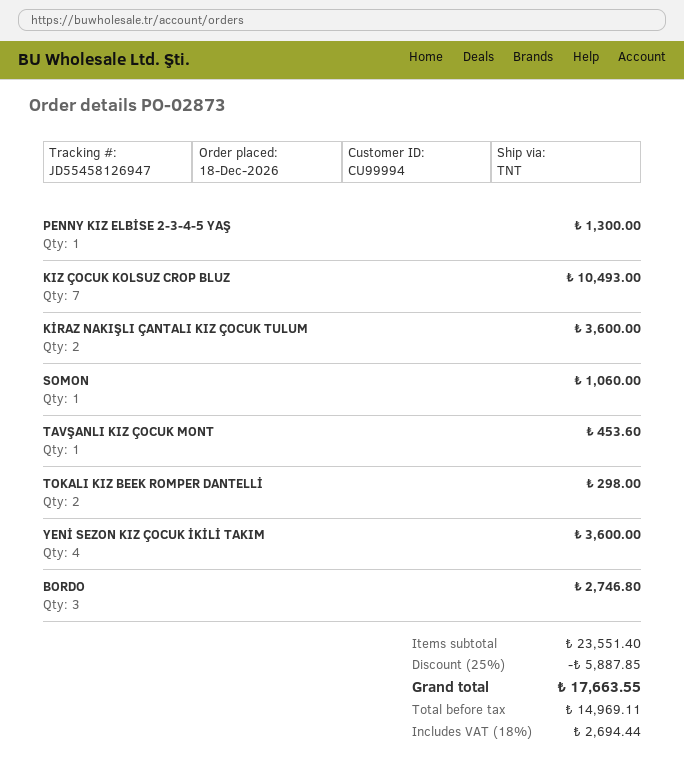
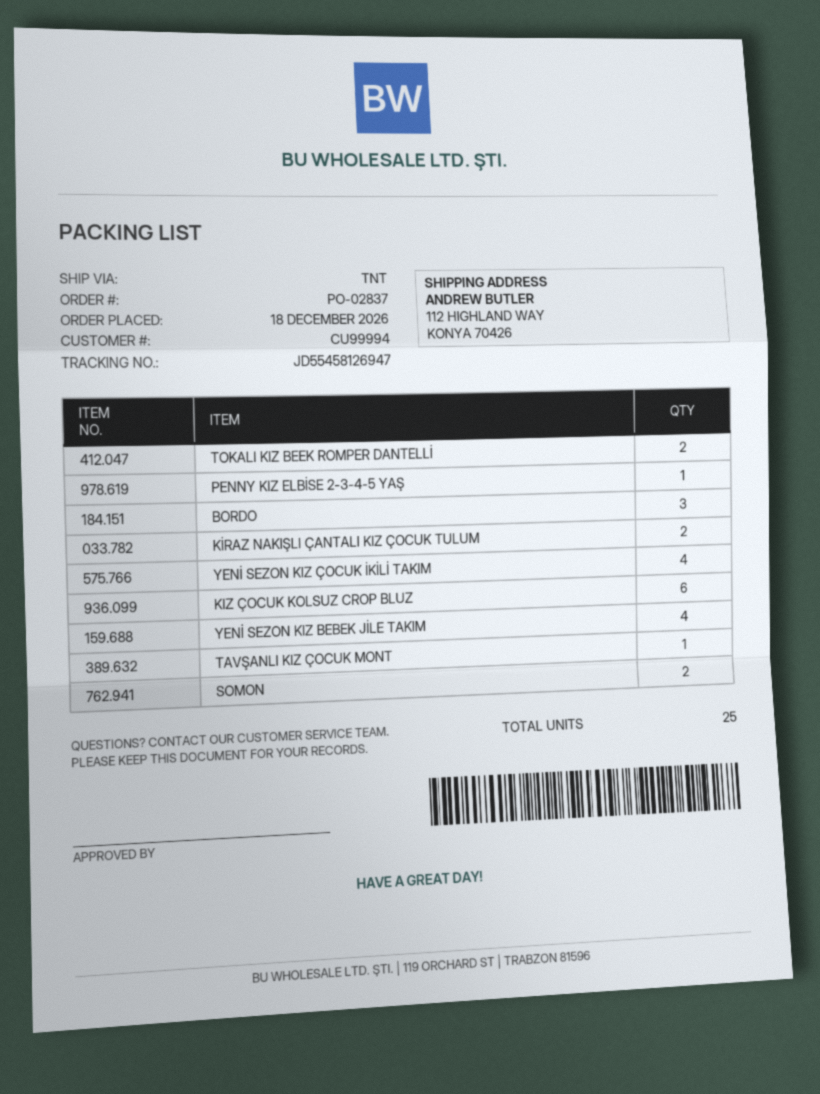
order number: PO-02873 -> PO-02837
KIZ ÇOCUK KOLSUZ CROP BLUZ: 7 -> 6
SOMON: 1 -> 2
YENİ SEZON KIZ BEBEK JİLE TAKIM: none -> 4

